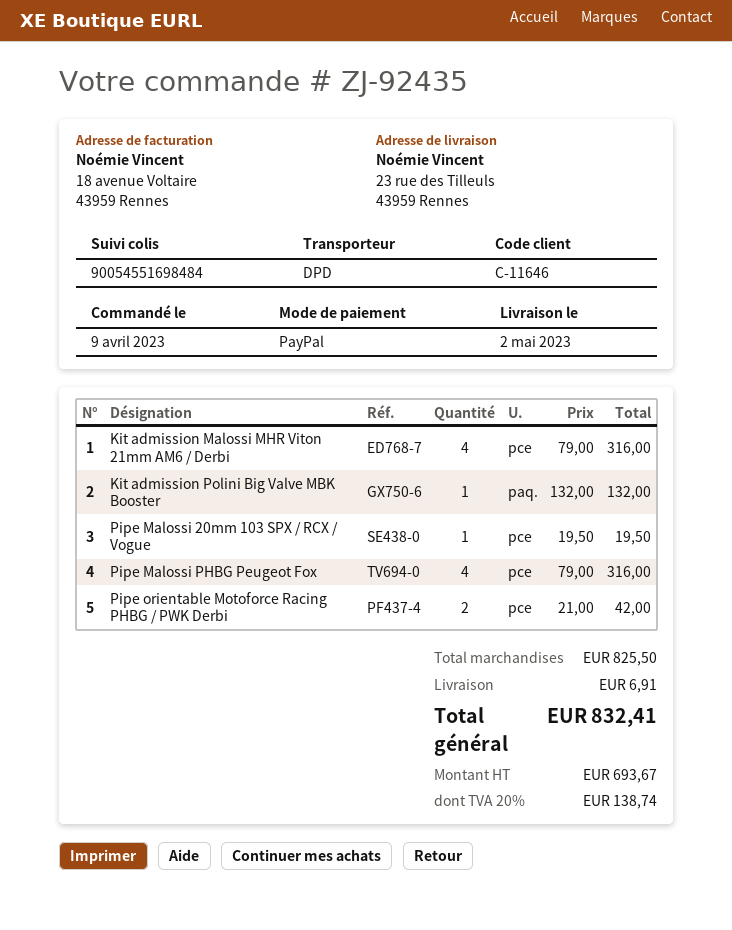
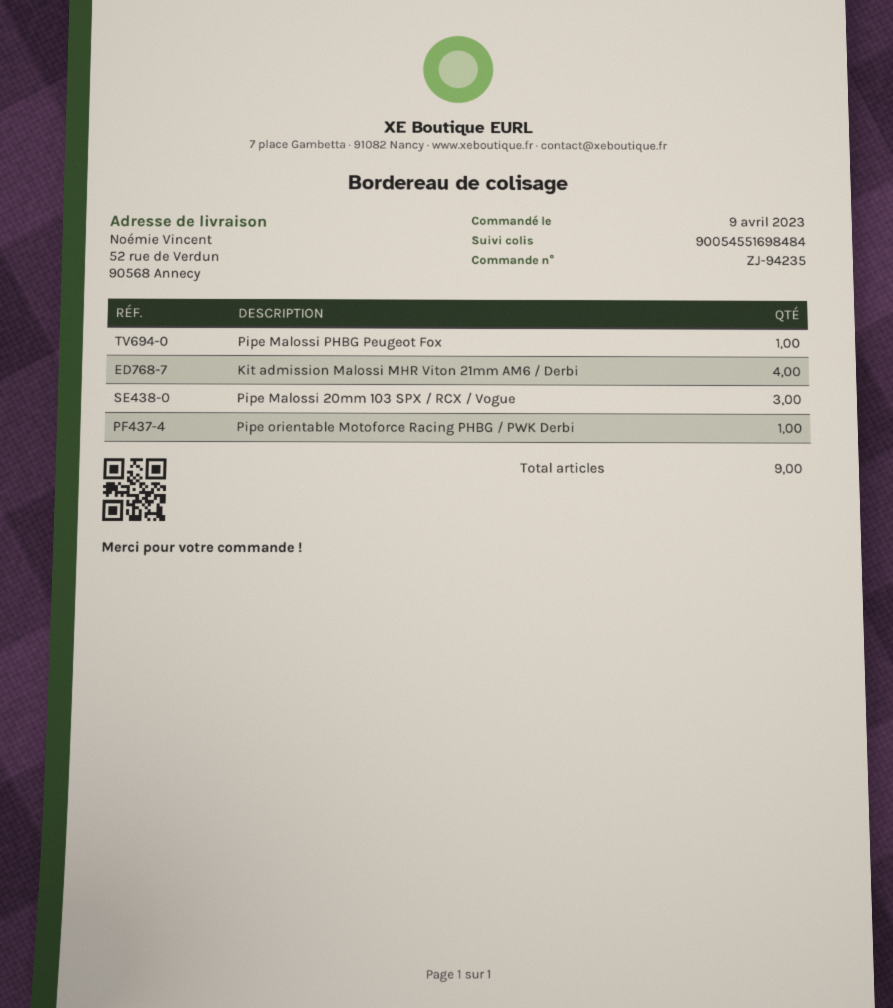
order number: ZJ-92435 -> ZJ-94235
ship to: 23 rue des Tilleuls, 43959 Rennes -> 52 rue de Verdun, 90568 Annecy
Kit admission Polini Big Valve MBK Booster: 1 -> none
Pipe Malossi 20mm 103 SPX / RCX / Vogue: 1 -> 3
Pipe Malossi PHBG Peugeot Fox: 4 -> 1
Pipe orientable Motoforce Racing PHBG / PWK Derbi: 2 -> 1

